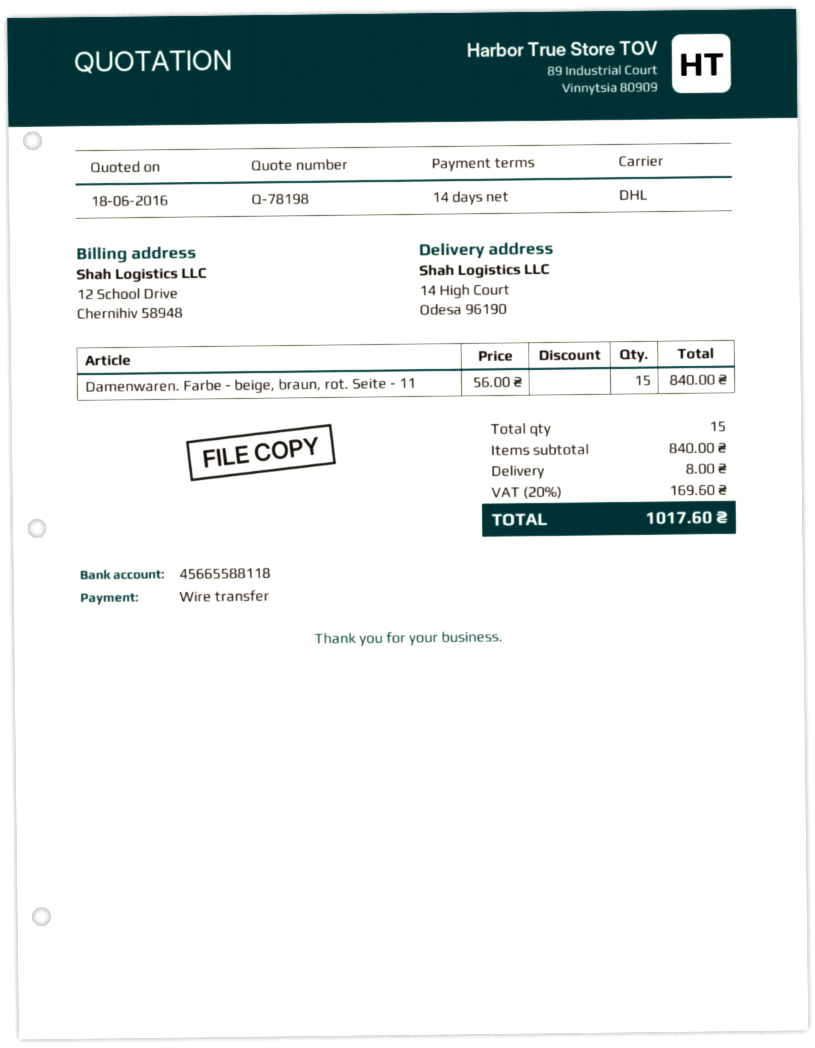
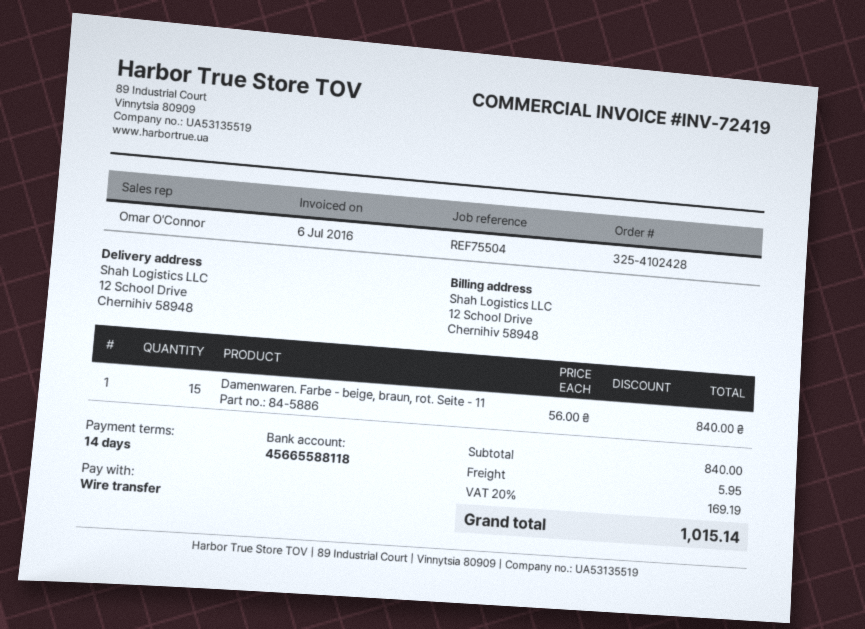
ship to: 14 High Court, Odesa 96190 -> 12 School Drive, Chernihiv 58948
shipping: 8.00 -> 5.95
tax: 20% = 169.60 -> 20% = 169.19
total: 1017.60 -> 1015.14

